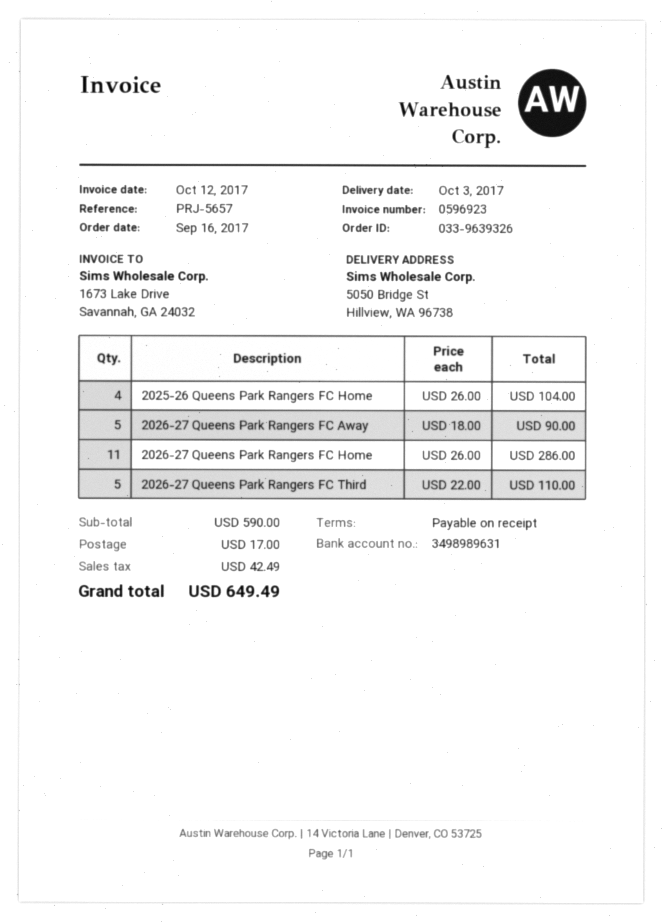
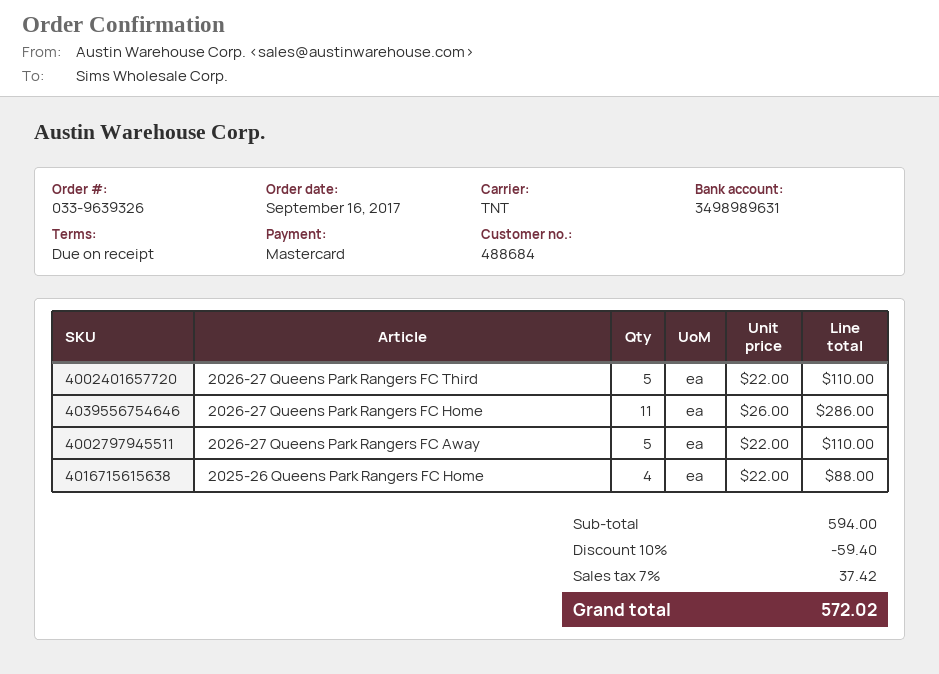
2025-26 Queens Park Rangers FC Home: 4 x 26.00 = 104.00 -> 4 x 22.00 = 88.00
2026-27 Queens Park Rangers FC Away: 5 x 18.00 = 90.00 -> 5 x 22.00 = 110.00
subtotal: 590.00 -> 594.00
discount: none -> 10% = 59.40
shipping: 17.00 -> none
tax: 42.49 -> 37.42
total: 649.49 -> 572.02

